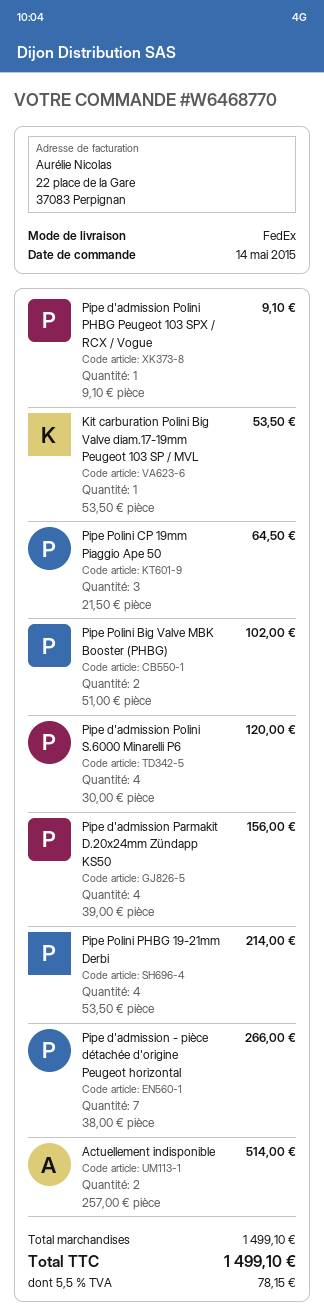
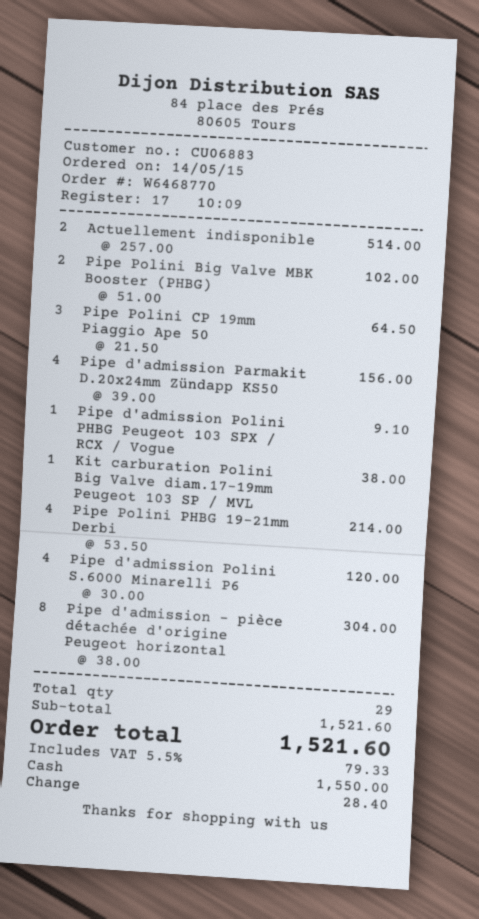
Kit carburation Polini Big Valve diam.17-19mm Peugeot 103 SP / MVL: 1 x 53.50 = 53.50 -> 1 x 38.00 = 38.00
Pipe d'admission - pièce détachée d'origine Peugeot horizontal: 7 x 38.00 = 266.00 -> 8 x 38.00 = 304.00
subtotal: 1499.10 -> 1521.60
tax: 5.5% = 78.15 -> 5.5% = 79.33
total: 1499.10 -> 1521.60

